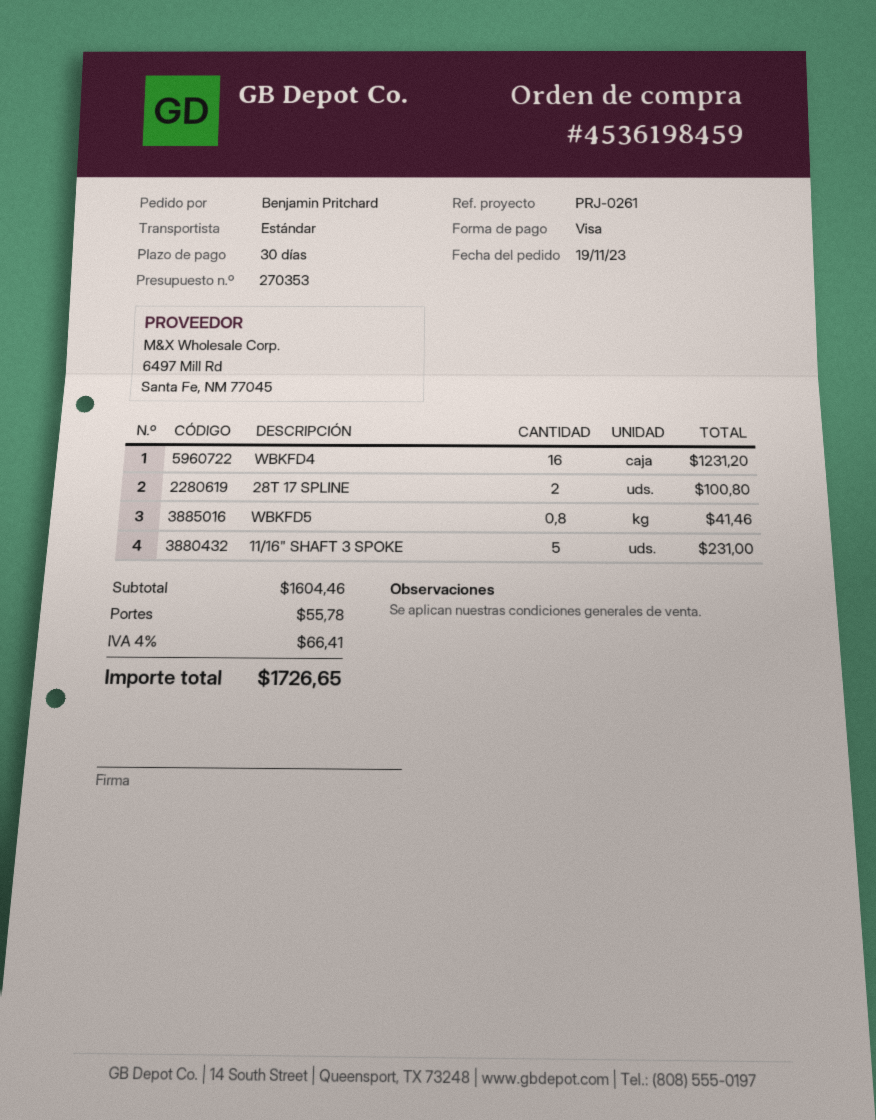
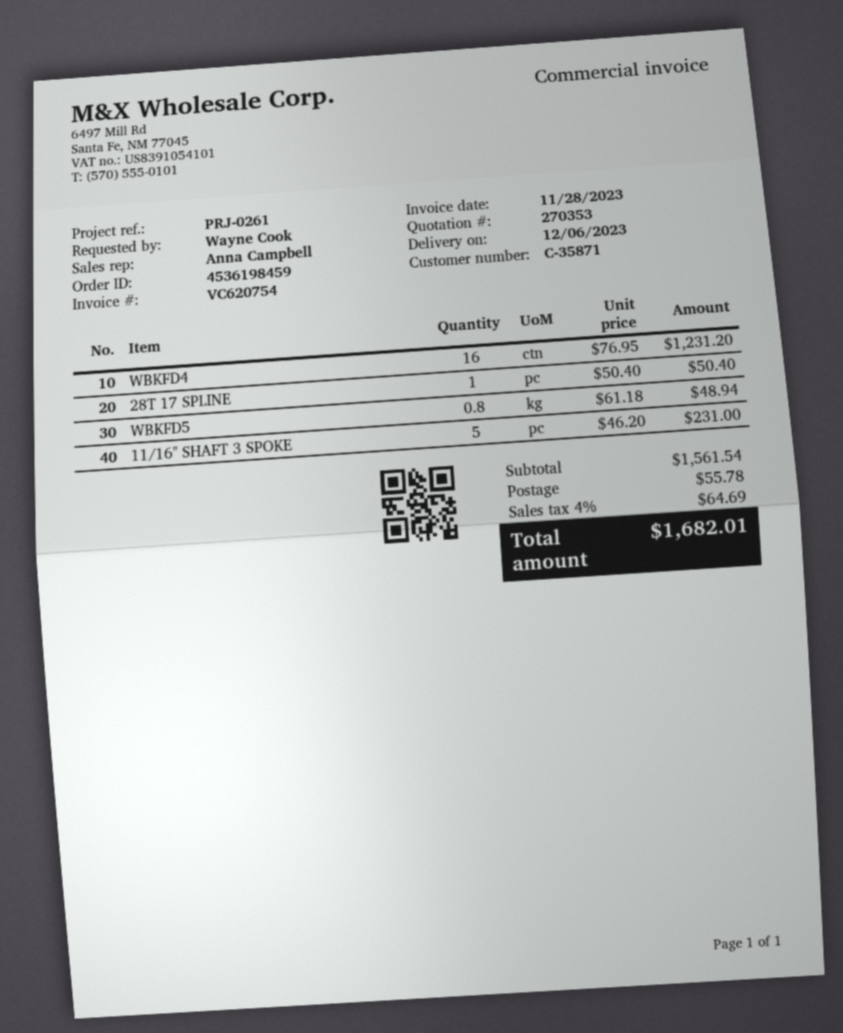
ordered by: Benjamin Pritchard -> Wayne Cook
28T 17 SPLINE: 2 for 100.80 -> 1 for 50.40
WBKFD5: 0.8 for 41.46 -> 0.8 for 48.94
subtotal: 1604.46 -> 1561.54
tax: 4% = 66.41 -> 4% = 64.69
total: 1726.65 -> 1682.01

